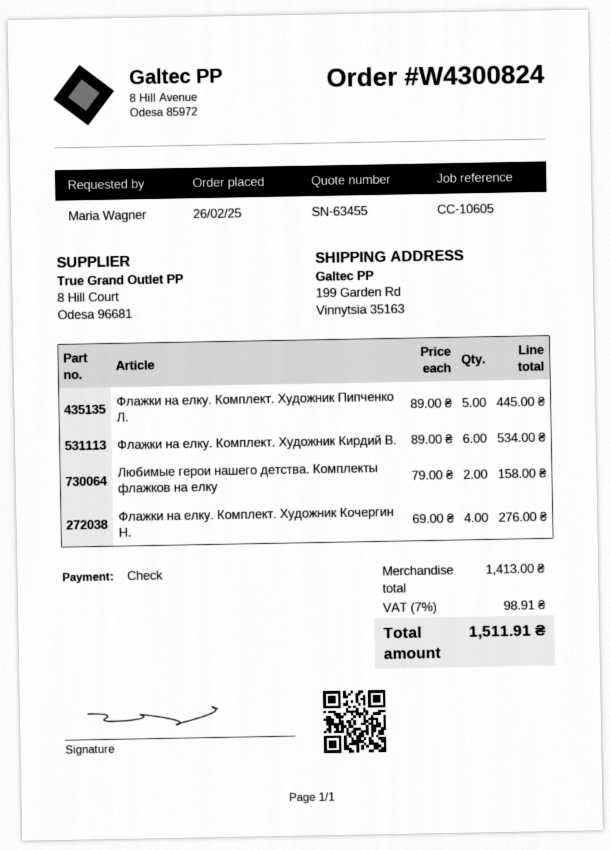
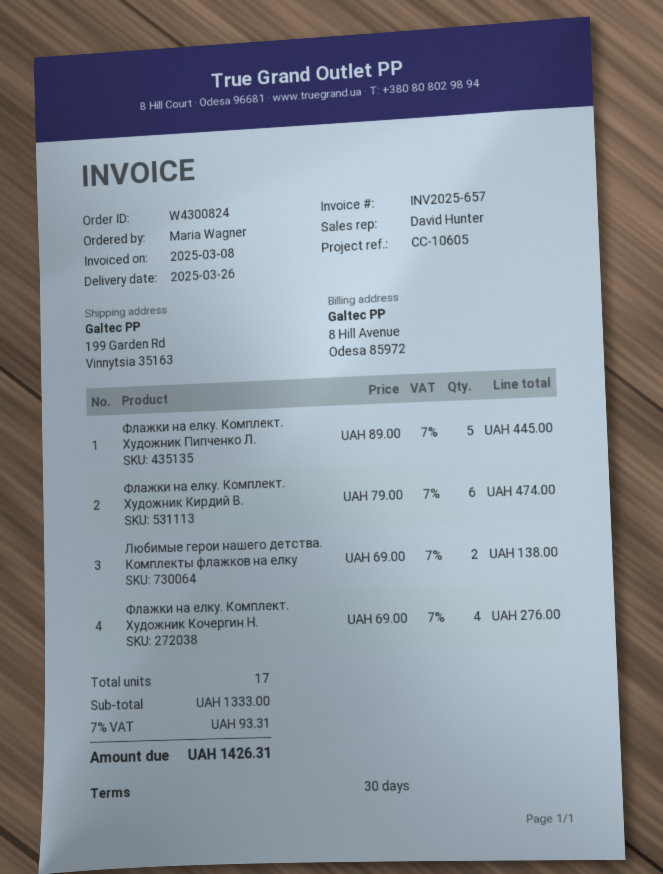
Флажки на елку. Комплект. Художник Кирдий В.: 6 x 89.00 = 534.00 -> 6 x 79.00 = 474.00
Любимые герои нашего детства. Комплекты флажков на елку: 2 x 79.00 = 158.00 -> 2 x 69.00 = 138.00
subtotal: 1413.00 -> 1333.00
tax: 7% = 98.91 -> 7% = 93.31
total: 1511.91 -> 1426.31

